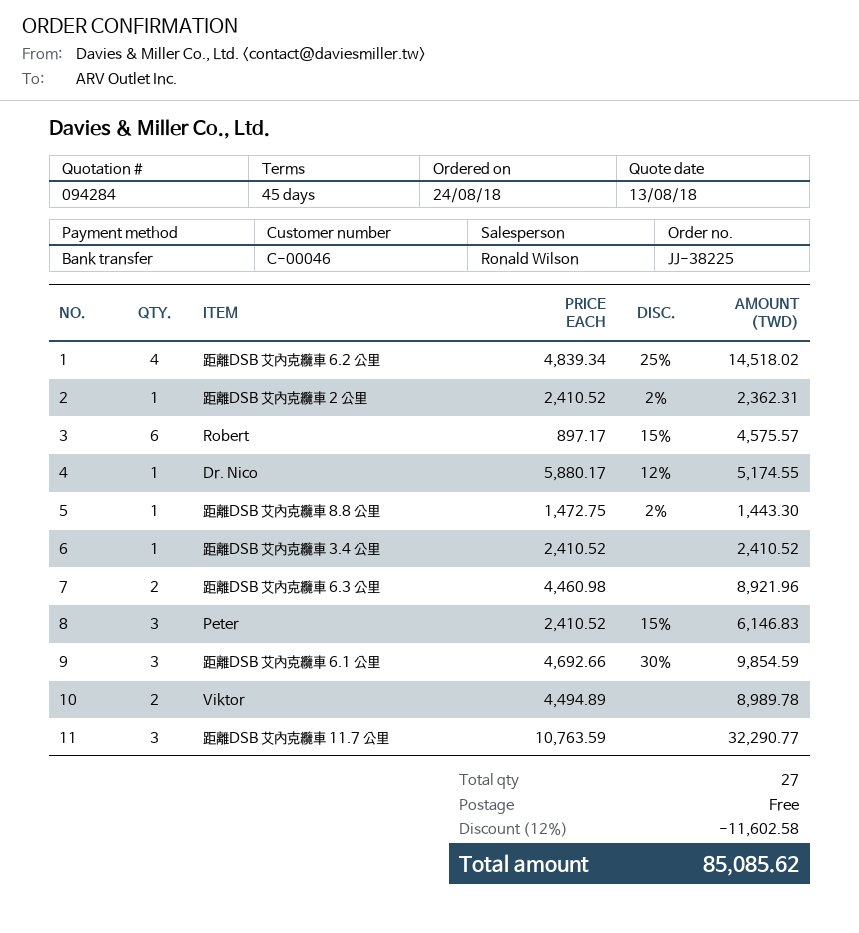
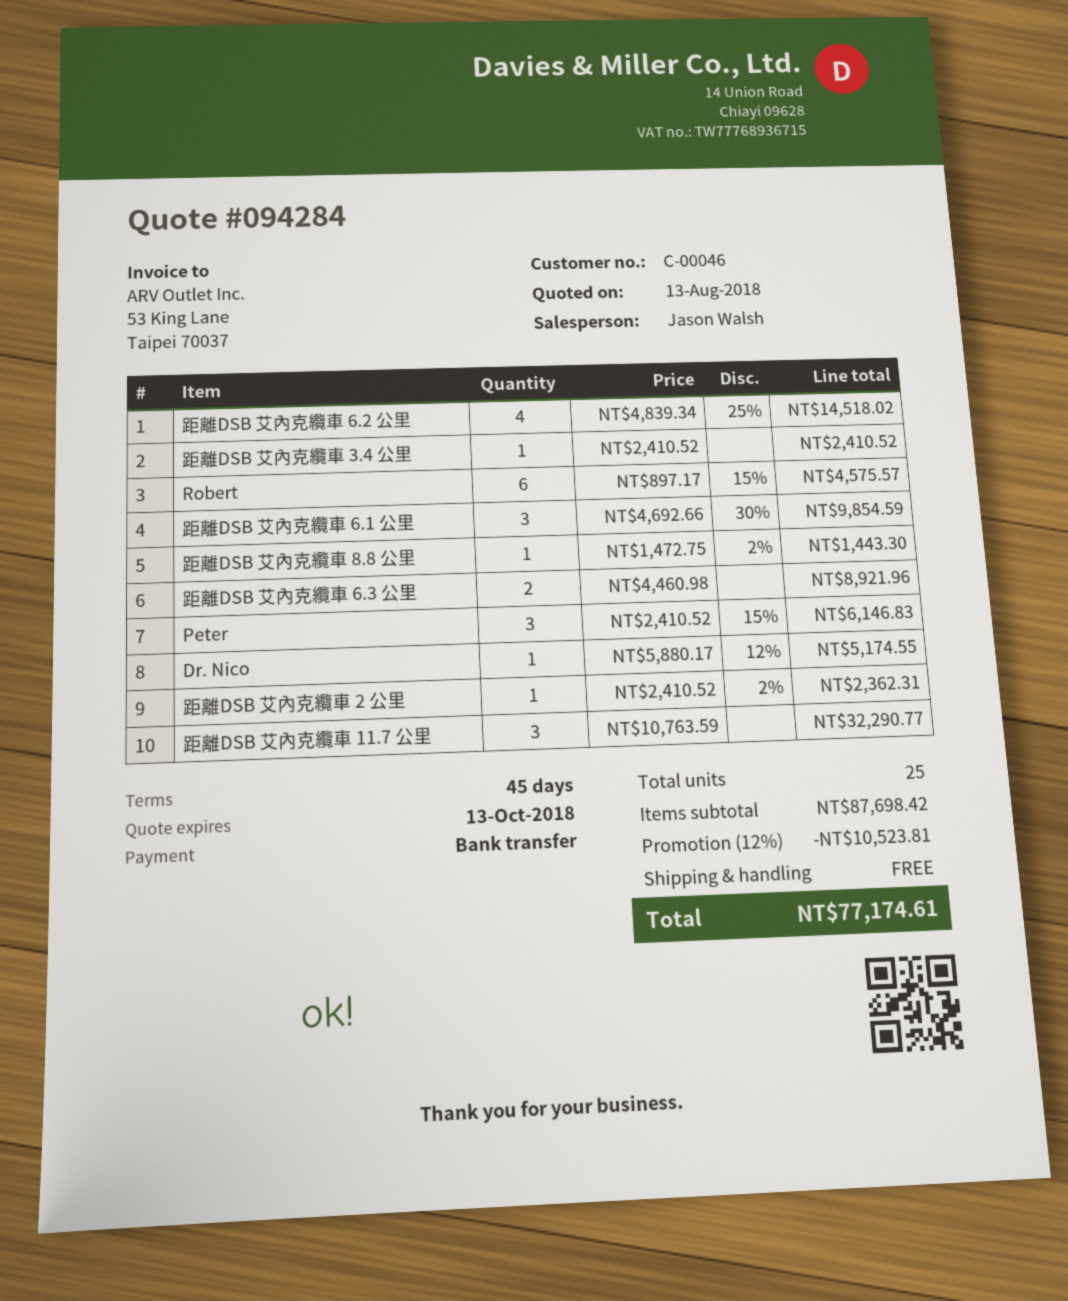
sales rep: Ronald Wilson -> Jason Walsh
Viktor: 2 x 4494.89 = 8989.78 -> none
total quantity: 27 -> 25
discount: 12% = 11602.58 -> 12% = 10523.81
total: 85085.62 -> 77174.61

